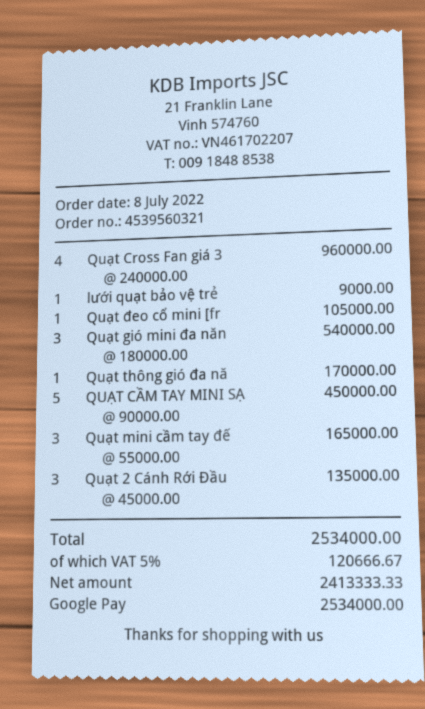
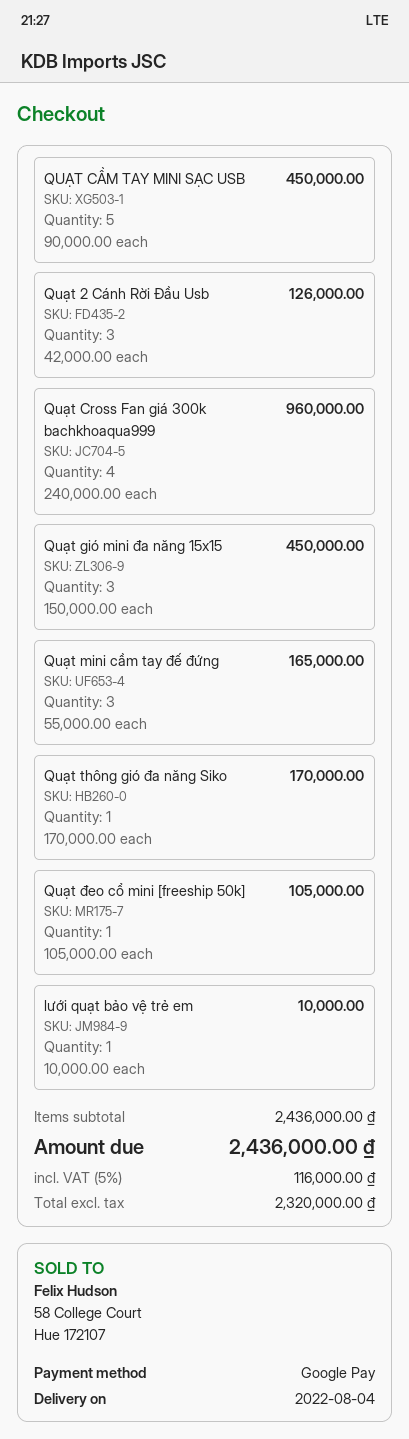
lưới quạt bảo vệ trẻ: 1 x 9000.00 = 9000.00 -> 1 x 10000.00 = 10000.00
Quạt gió mini đa năn: 3 x 180000.00 = 540000.00 -> 3 x 150000.00 = 450000.00
Quạt 2 Cánh Rời Đầu: 3 x 45000.00 = 135000.00 -> 3 x 42000.00 = 126000.00
net: 2413333.33 -> 2320000.00
tax: 5% = 120666.67 -> 5% = 116000.00
total: 2534000.00 -> 2436000.00

